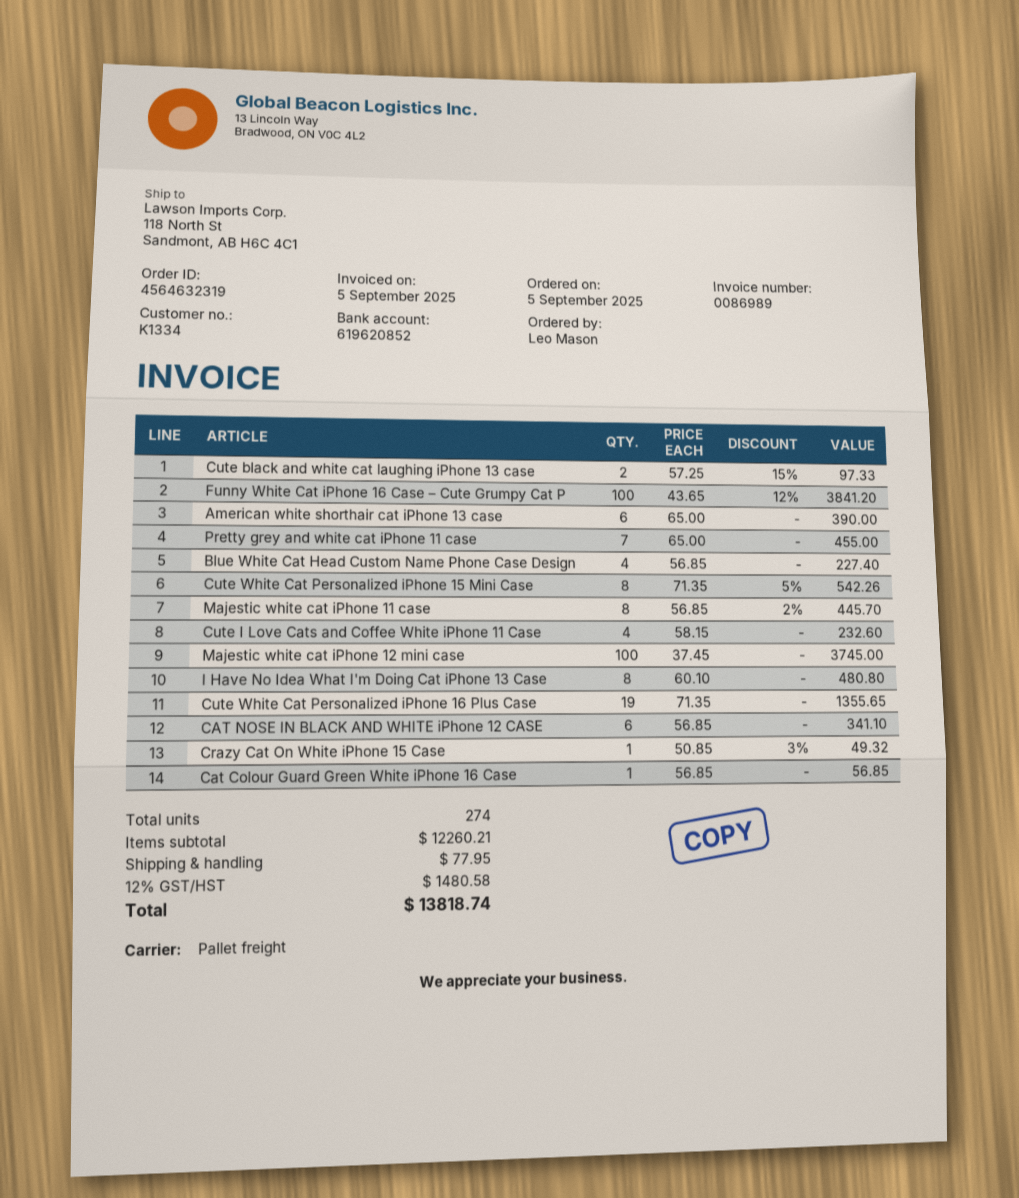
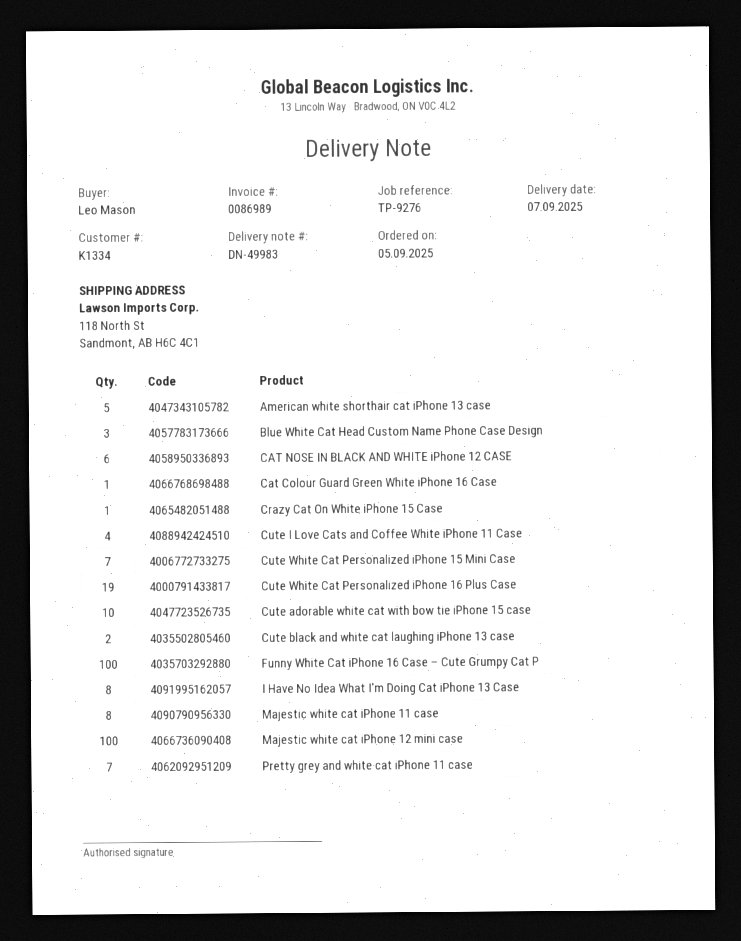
American white shorthair cat iPhone 13 case: 6 -> 5
Blue White Cat Head Custom Name Phone Case Design: 4 -> 3
Cute White Cat Personalized iPhone 15 Mini Case: 8 -> 7
Cute adorable white cat with bow tie iPhone 15 case: none -> 10

